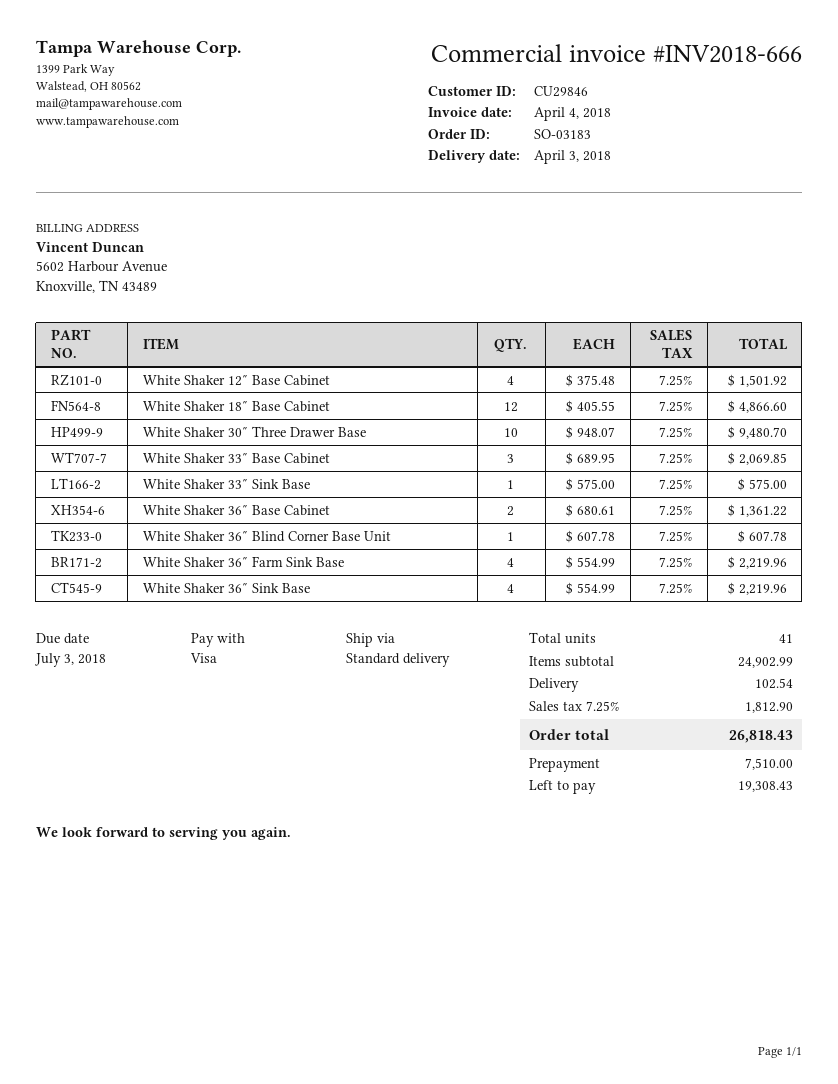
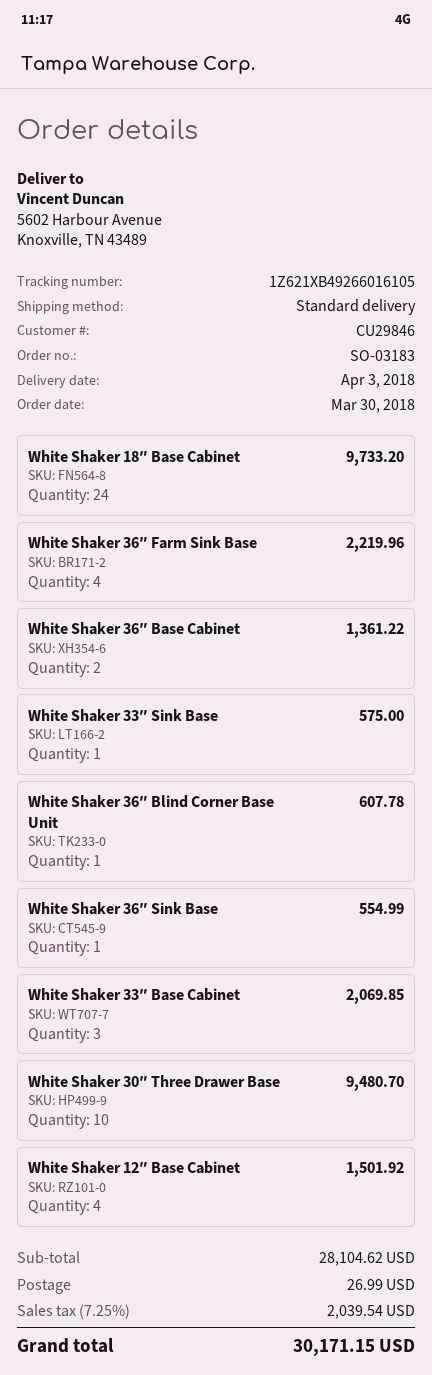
White Shaker 18″ Base Cabinet: 12 for 4866.60 -> 24 for 9733.20
White Shaker 36″ Sink Base: 4 for 2219.96 -> 1 for 554.99
subtotal: 24902.99 -> 28104.62
shipping: 102.54 -> 26.99
tax: 7.25% = 1812.90 -> 7.25% = 2039.54
total: 26818.43 -> 30171.15

